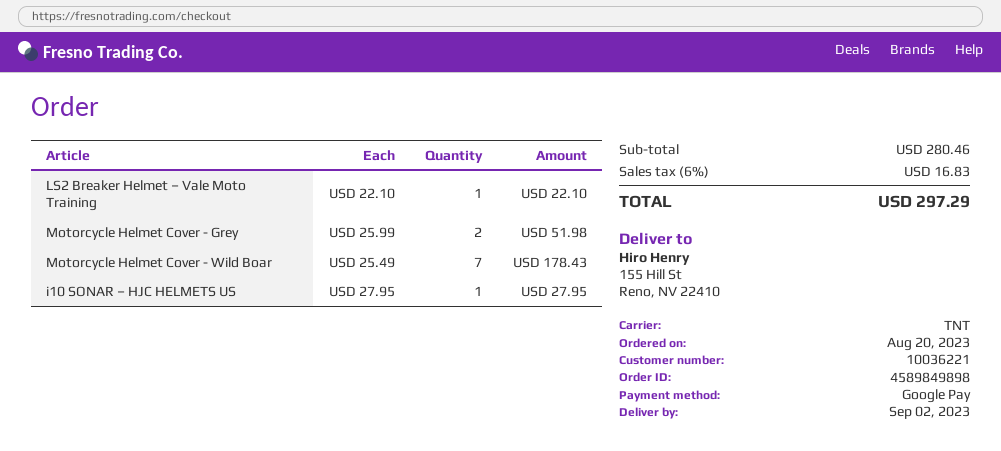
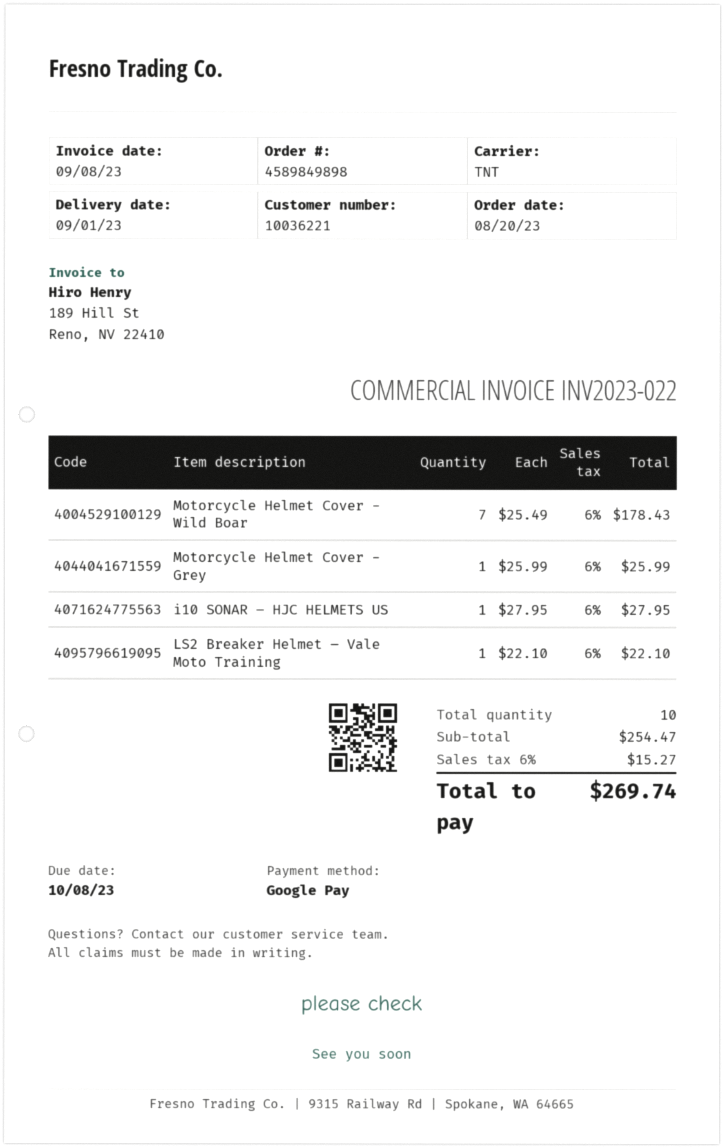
delivery date: 2023-09-02 -> 2023-09-01
Motorcycle Helmet Cover - Grey: 2 x 25.99 = 51.98 -> 1 x 25.99 = 25.99
subtotal: 280.46 -> 254.47
tax: 6% = 16.83 -> 6% = 15.27
total: 297.29 -> 269.74

